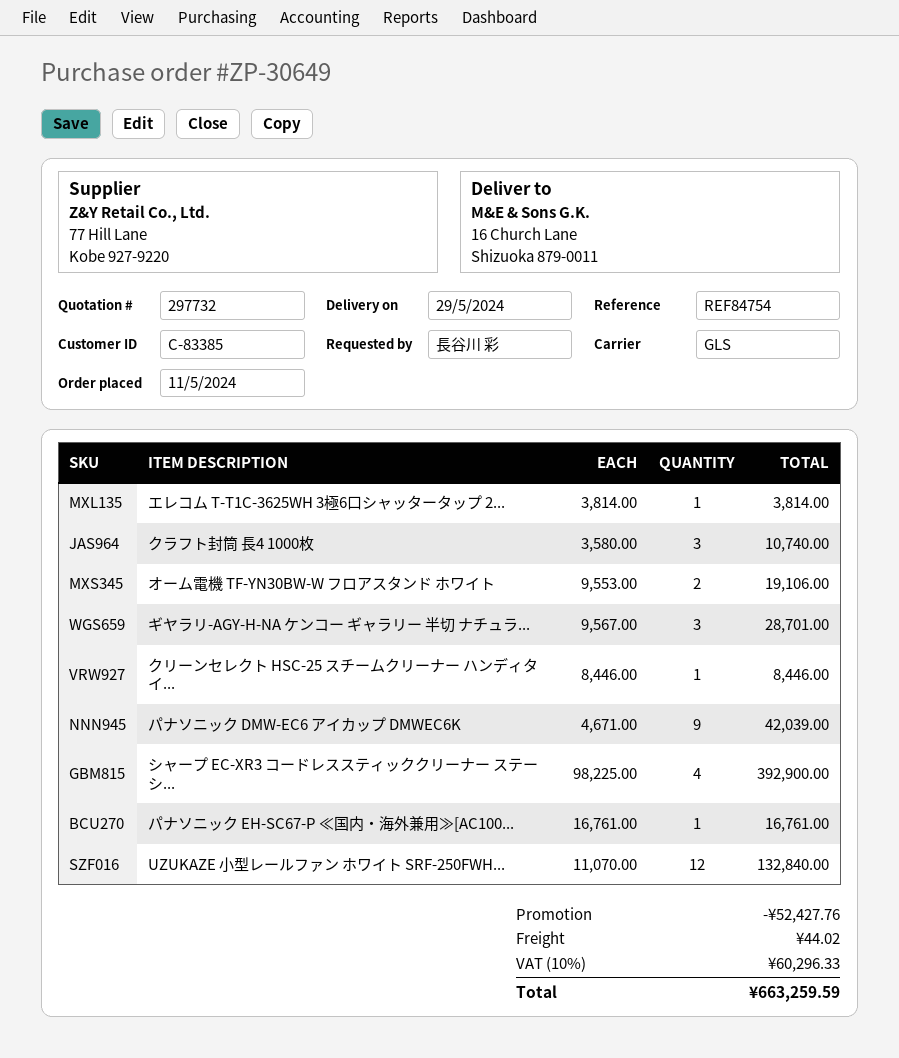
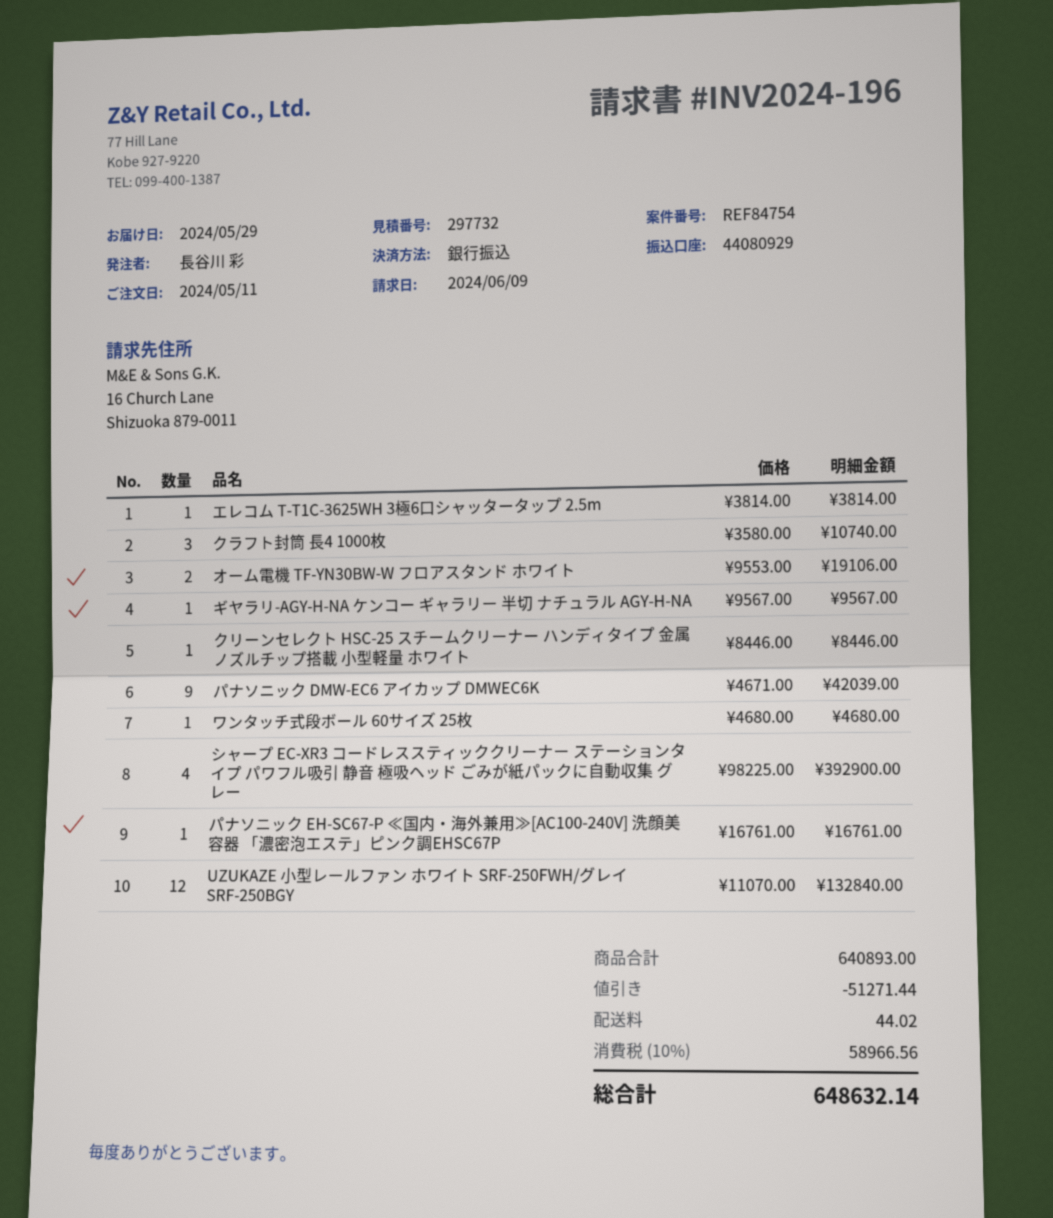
ギヤラリ-AGY-H-NA ケンコー ギャラリー 半切 ナチュラ...: 3 x 9567.00 = 28701.00 -> 1 x 9567.00 = 9567.00
ワンタッチ式段ボール 60サイズ 25枚: none -> 1 x 4680.00 = 4680.00
discount: 52427.76 -> 51271.44
tax: 10% = 60296.33 -> 10% = 58966.56
total: 663259.59 -> 648632.14

